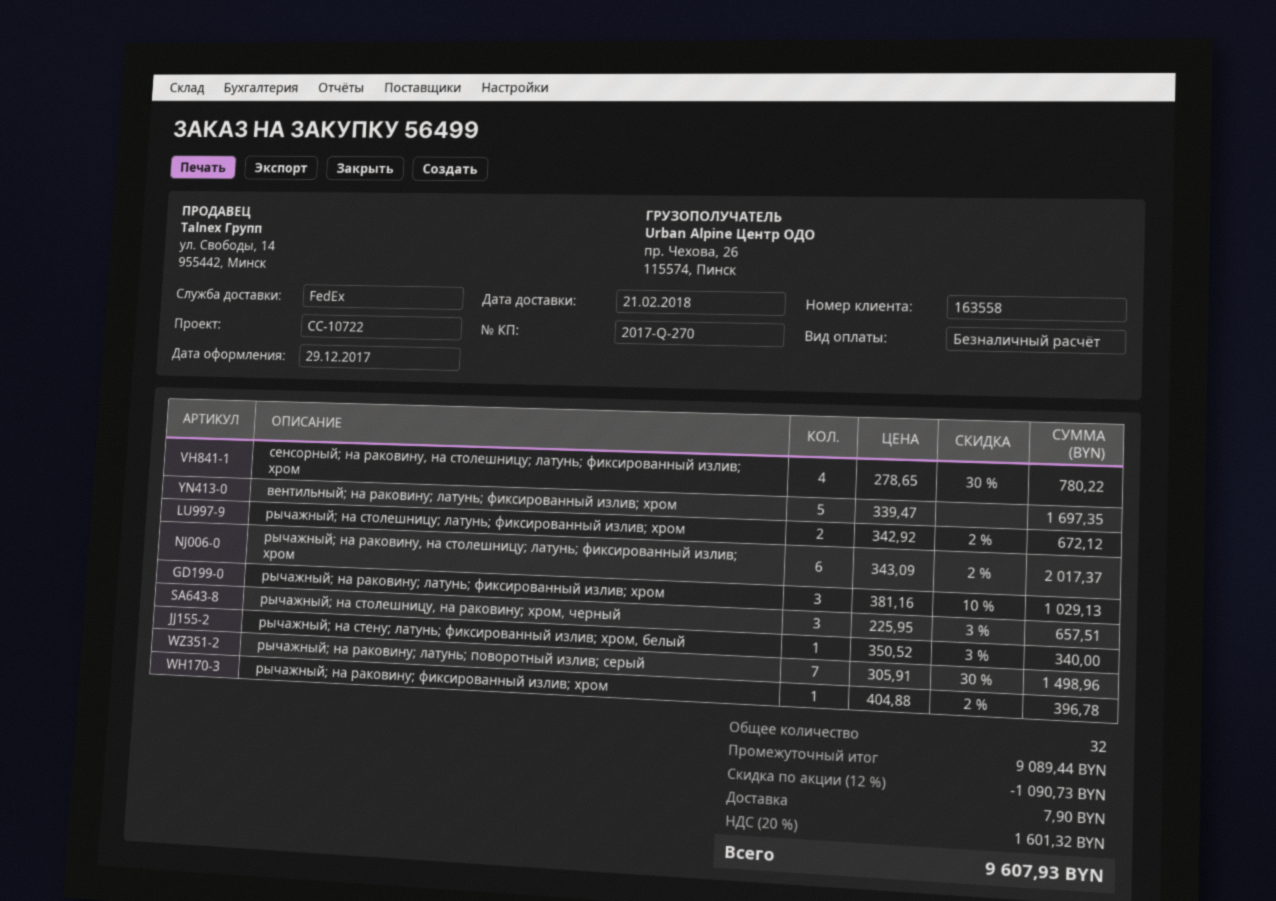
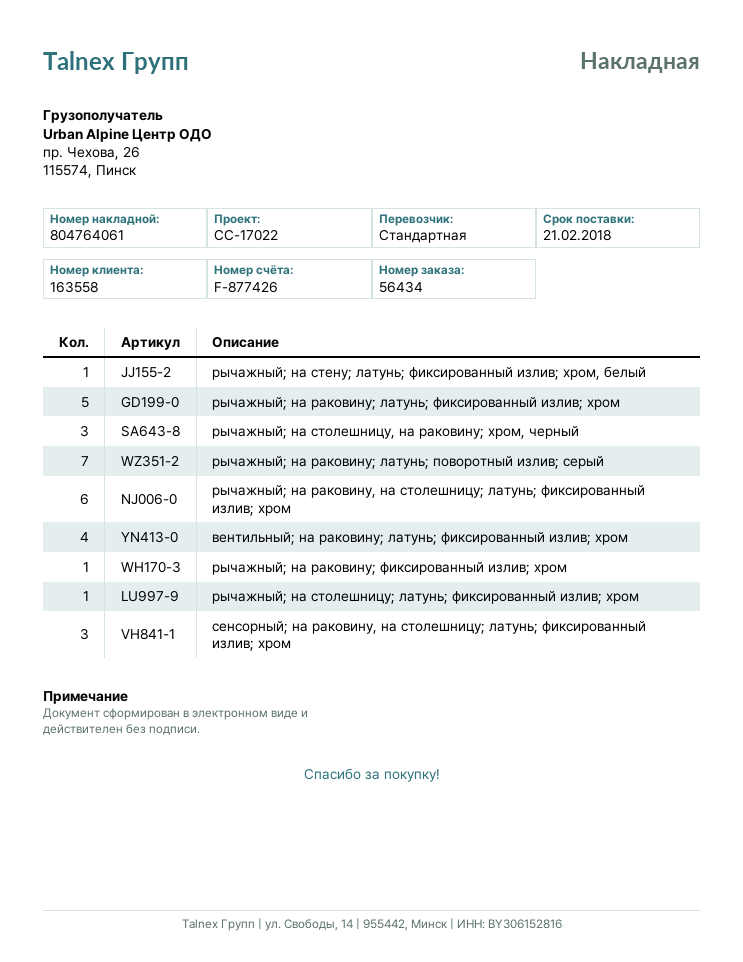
order number: 56499 -> 56434
reference: CC-10722 -> CC-17022
shipping method: FedEx -> standard
сенсорный; на раковину, на столешницу; латунь; фиксированный излив; хром: 4 -> 3
вентильный; на раковину; латунь; фиксированный излив; хром: 5 -> 4
рычажный; на столешницу; латунь; фиксированный излив; хром: 2 -> 1
рычажный; на раковину; латунь; фиксированный излив; хром: 3 -> 5

